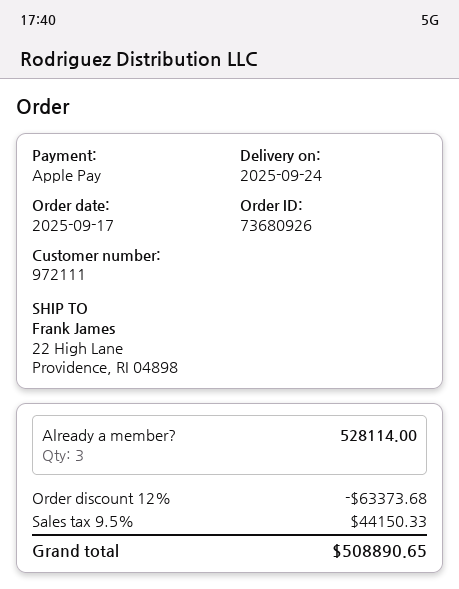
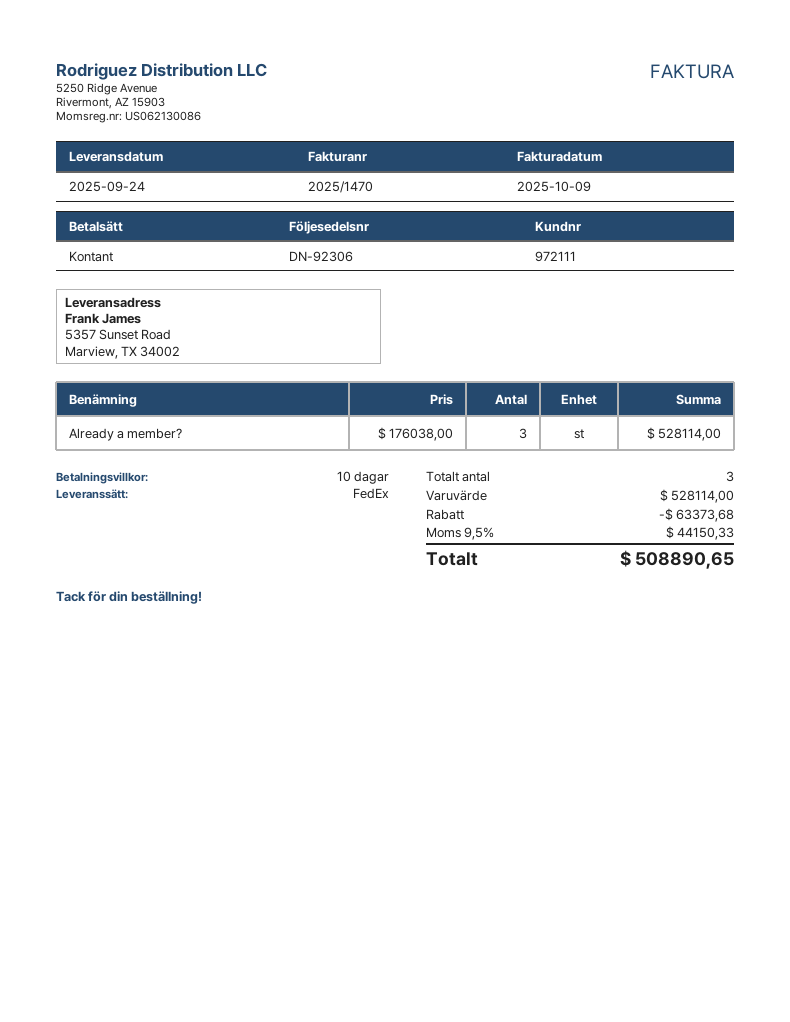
payment method: Apple Pay -> cash
ship to: 22 High Lane, Providence, RI 04898 -> 5357 Sunset Road, Marview, TX 34002

